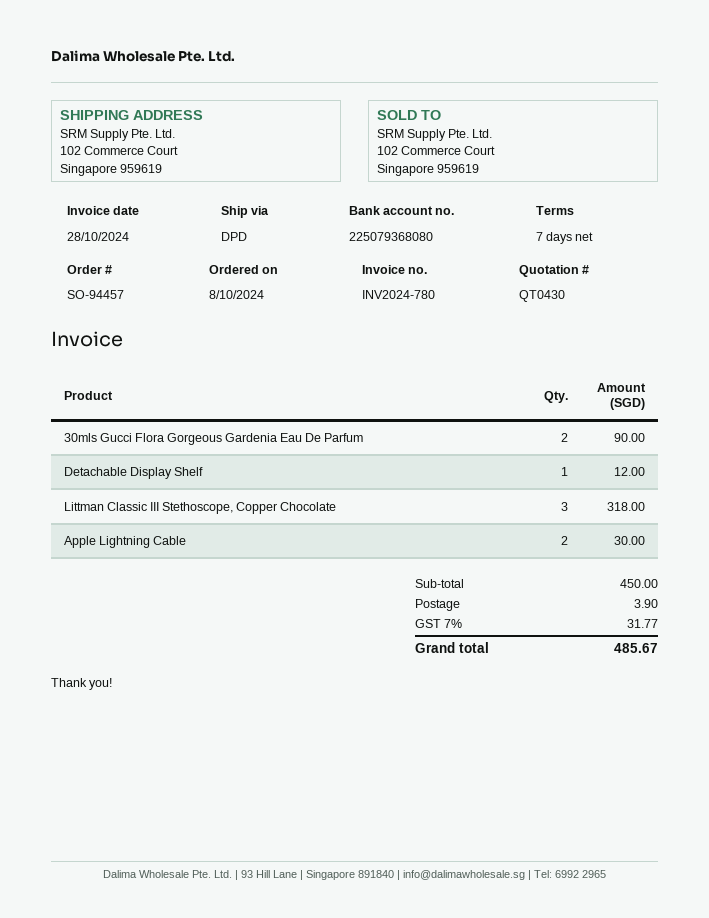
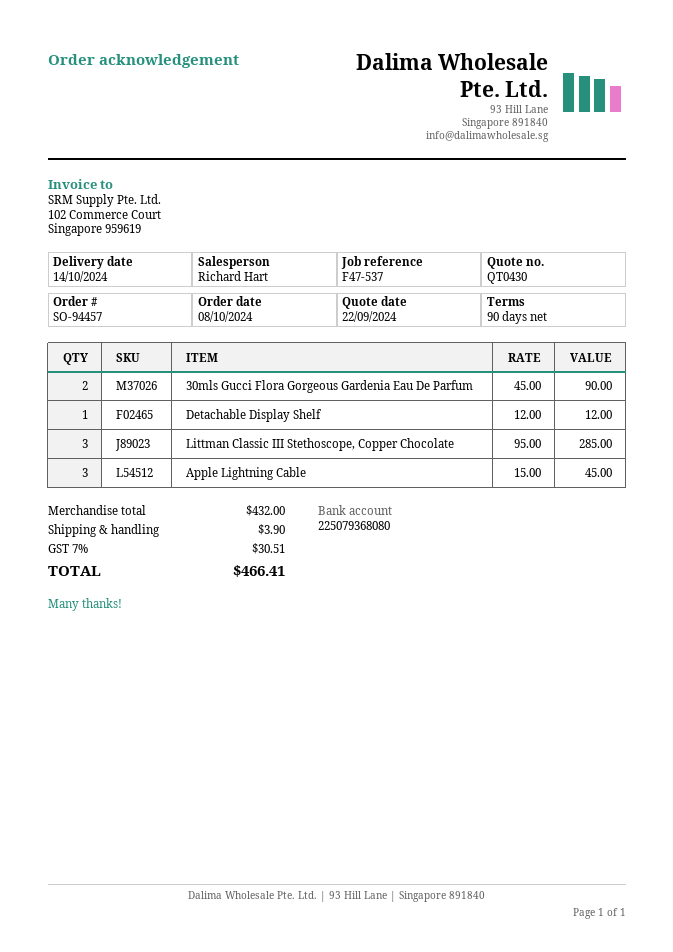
payment terms: 7 days -> 90 days
Littman Classic III Stethoscope, Copper Chocolate: 3 for 318.00 -> 3 for 285.00
Apple Lightning Cable: 2 for 30.00 -> 3 for 45.00
subtotal: 450.00 -> 432.00
tax: 7% = 31.77 -> 7% = 30.51
total: 485.67 -> 466.41

